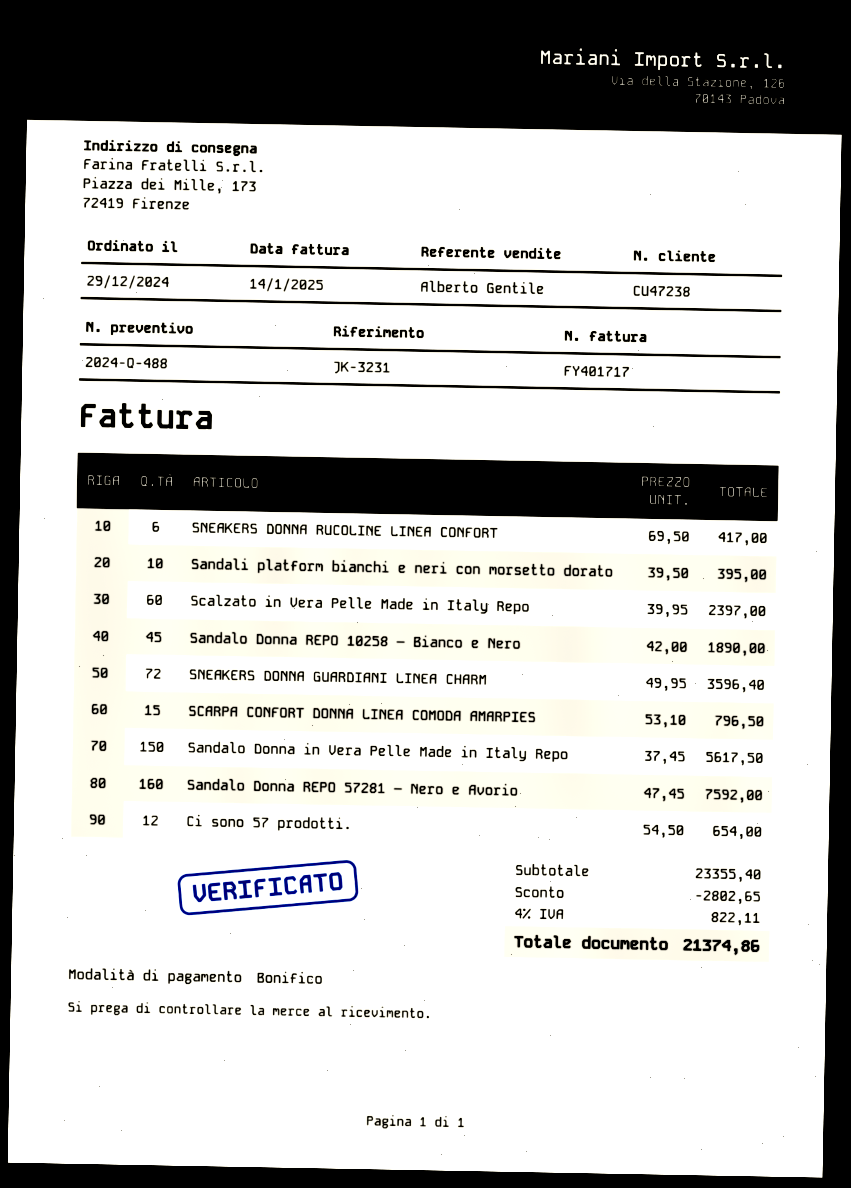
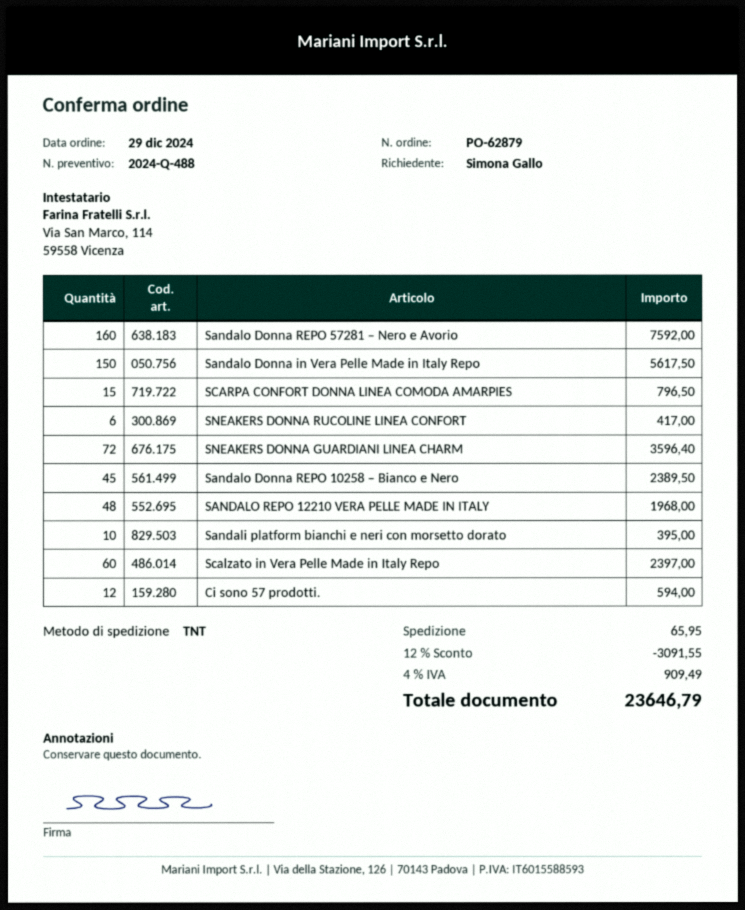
Sandalo Donna REPO 10258 – Bianco e Nero: 45 for 1890.00 -> 45 for 2389.50
Ci sono 57 prodotti.: 12 for 654.00 -> 12 for 594.00
SANDALO REPO 12210 VERA PELLE MADE IN ITALY: none -> 48 for 1968.00
discount: 2802.65 -> 3091.55
shipping: none -> 65.95
tax: 4% = 822.11 -> 4% = 909.49
total: 21374.86 -> 23646.79

